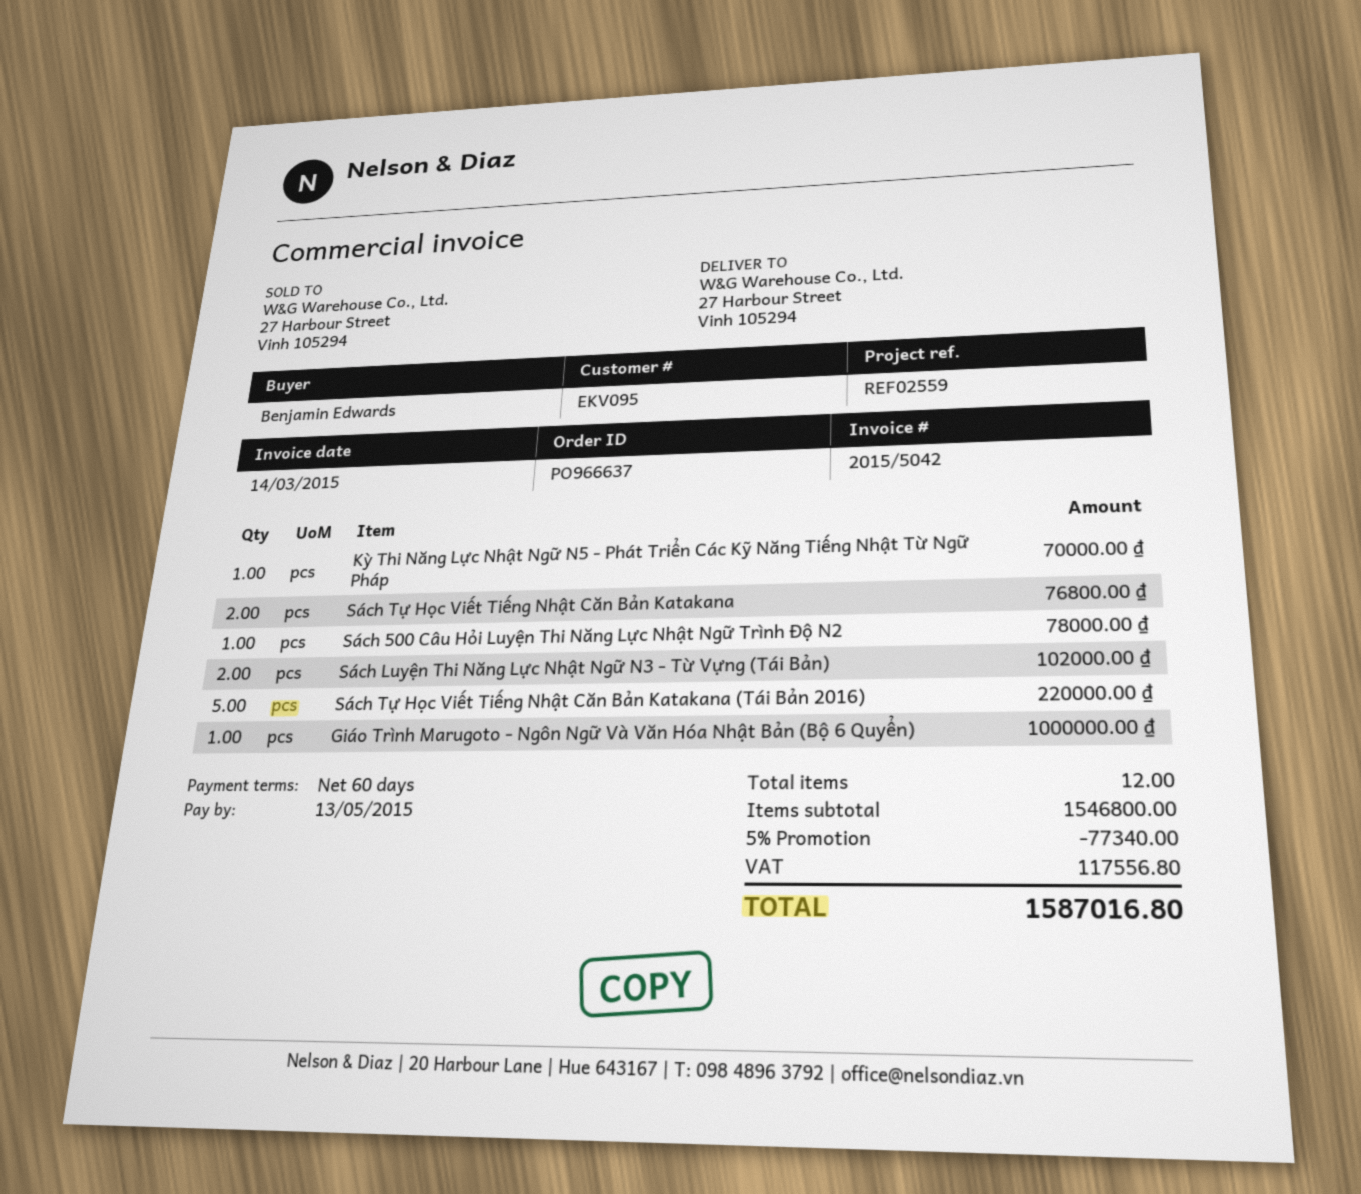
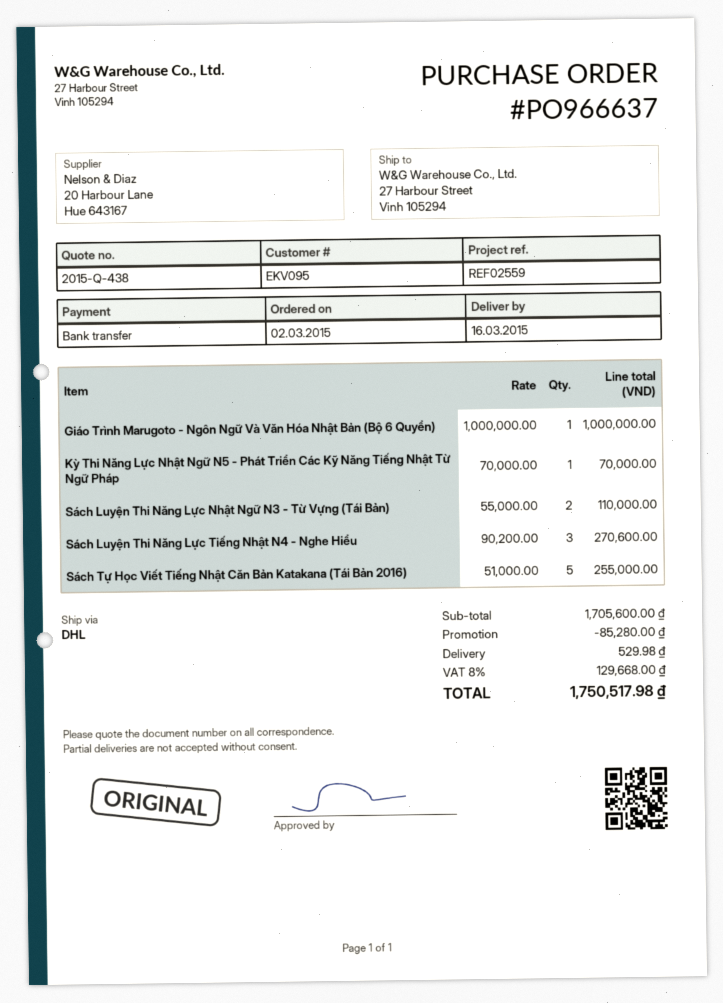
Sách Tự Học Viết Tiếng Nhật Căn Bản Katakana: 2 for 76800.00 -> none
Sách 500 Câu Hỏi Luyện Thi Năng Lực Nhật Ngữ Trình Độ N2: 1 for 78000.00 -> none
Sách Luyện Thi Năng Lực Nhật Ngữ N3 - Từ Vựng (Tái Bản): 2 for 102000.00 -> 2 for 110000.00
Sách Tự Học Viết Tiếng Nhật Căn Bản Katakana (Tái Bản 2016): 5 for 220000.00 -> 5 for 255000.00
Sách Luyện Thi Năng Lực Tiếng Nhật N4 - Nghe Hiểu: none -> 3 for 270600.00
subtotal: 1546800.00 -> 1705600.00
discount: 77340.00 -> 85280.00
shipping: none -> 529.98
tax: 117556.80 -> 129668.00
total: 1587016.80 -> 1750517.98

